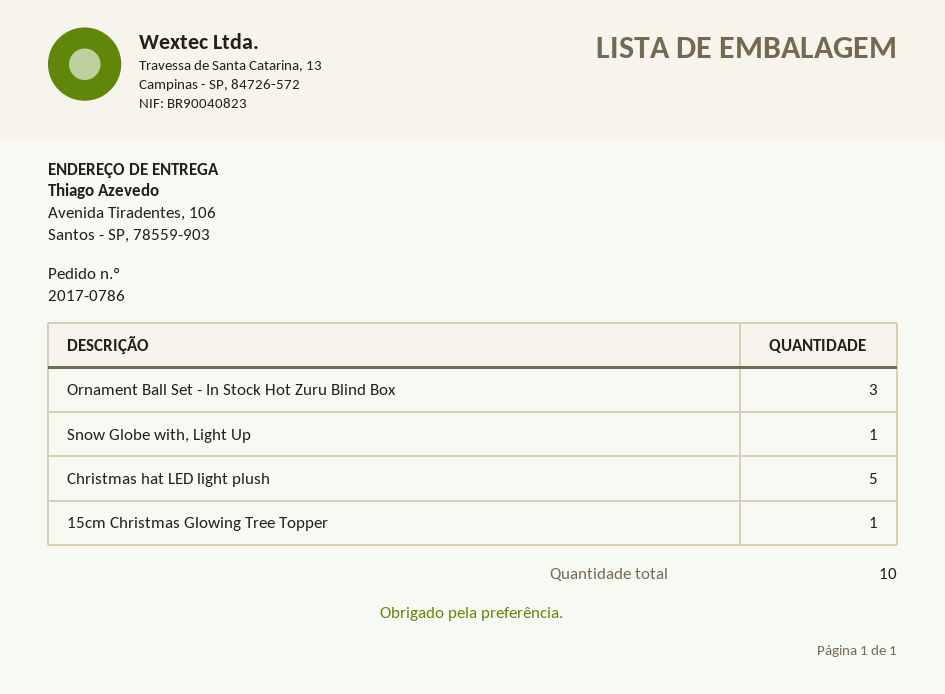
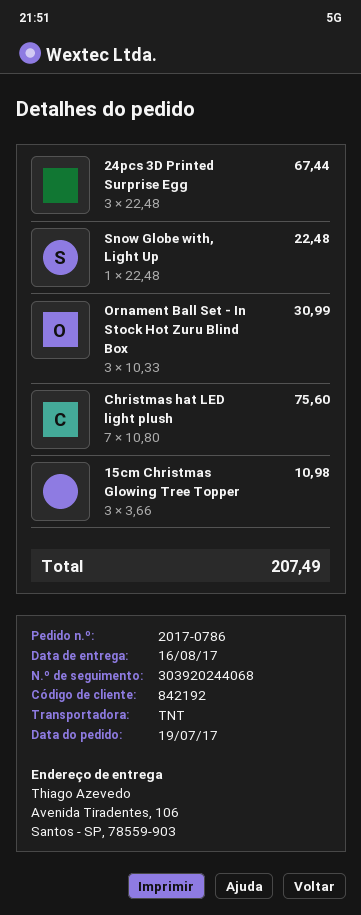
Christmas hat LED light plush: 5 -> 7
15cm Christmas Glowing Tree Topper: 1 -> 3
24pcs 3D Printed Surprise Egg: none -> 3

